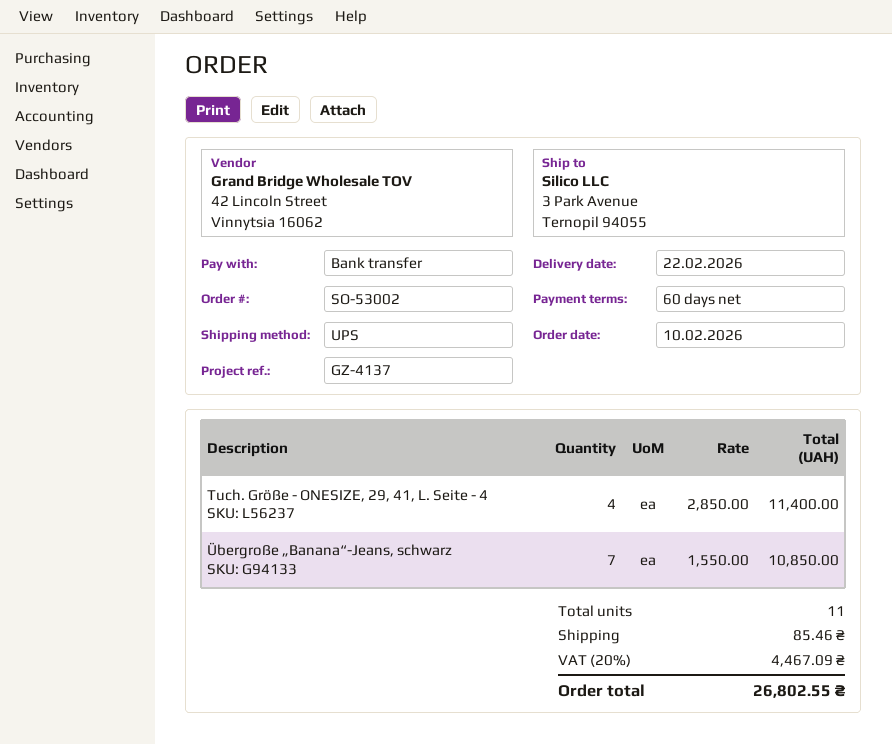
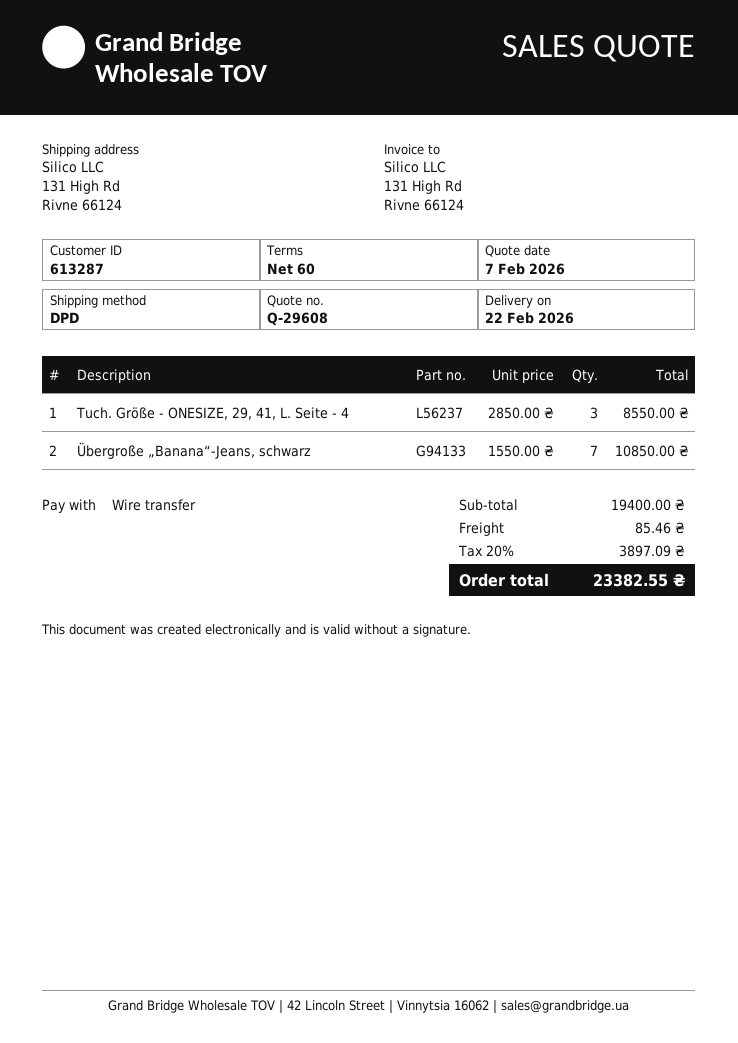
shipping method: UPS -> DPD
ship to: 3 Park Avenue, Ternopil 94055 -> 131 High Rd, Rivne 66124
Tuch. Größe - ONESIZE, 29, 41, L. Seite - 4: 4 x 2850.00 = 11400.00 -> 3 x 2850.00 = 8550.00
tax: 20% = 4467.09 -> 20% = 3897.09
total: 26802.55 -> 23382.55

